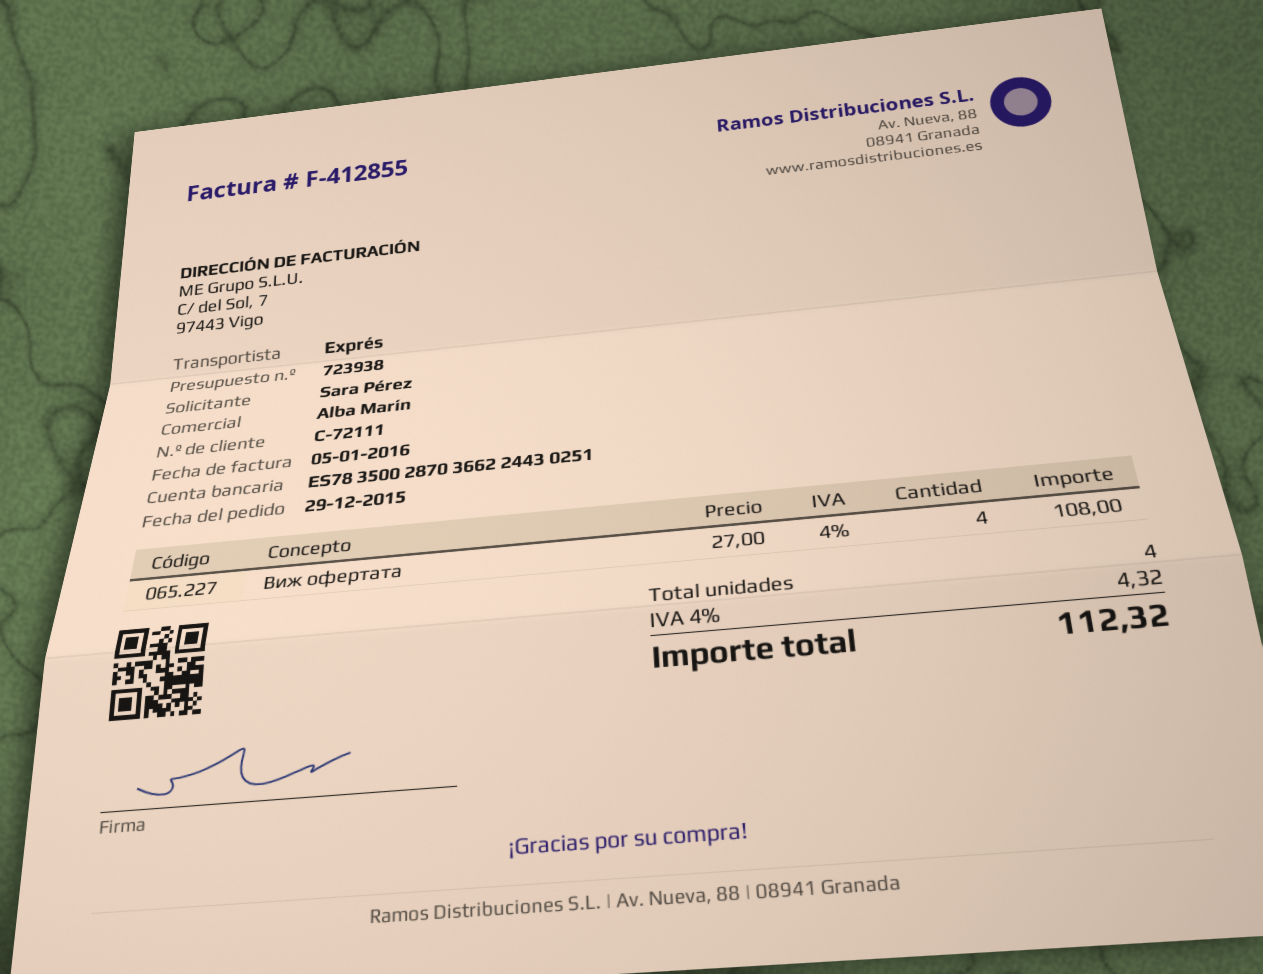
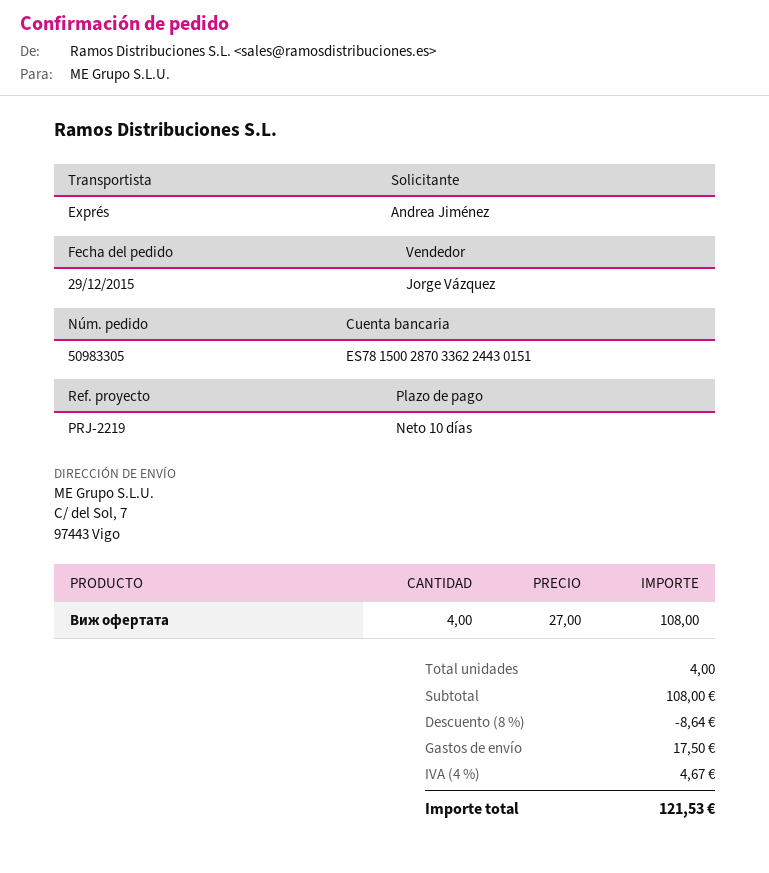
ordered by: Sara Pérez -> Andrea Jiménez
sales rep: Alba Marín -> Jorge Vázquez
bank account: ES7835002870366224430251 -> ES7815002870336224430151
discount: none -> 8% = 8.64
shipping: none -> 17.50
tax: 4% = 4.32 -> 4% = 4.67
total: 112.32 -> 121.53

